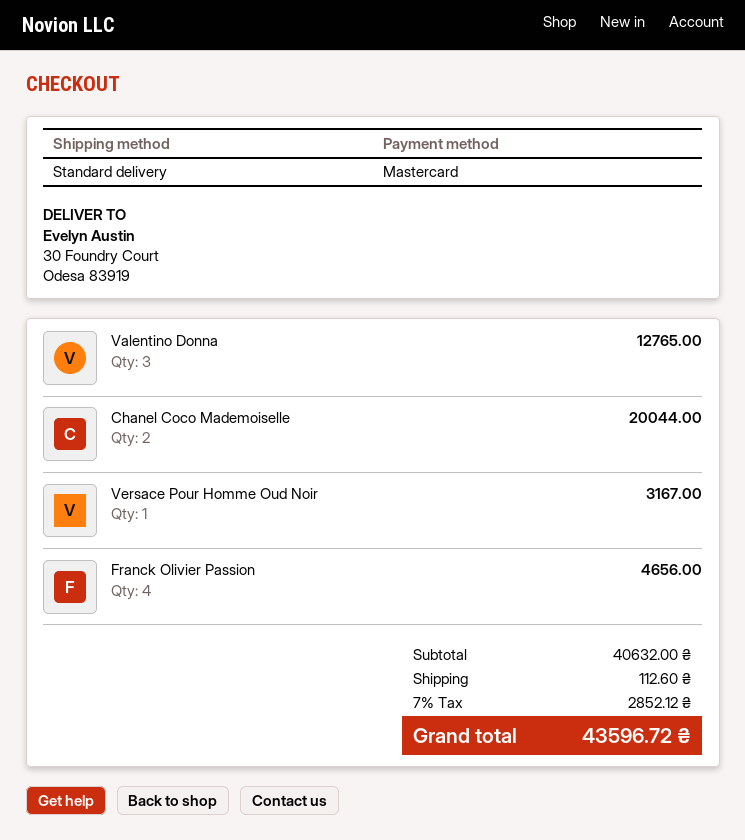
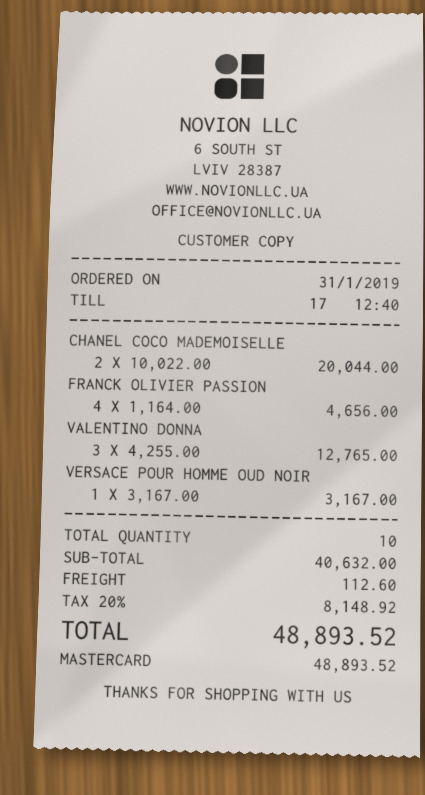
tax: 7% = 2852.12 -> 20% = 8148.92
total: 43596.72 -> 48893.52

